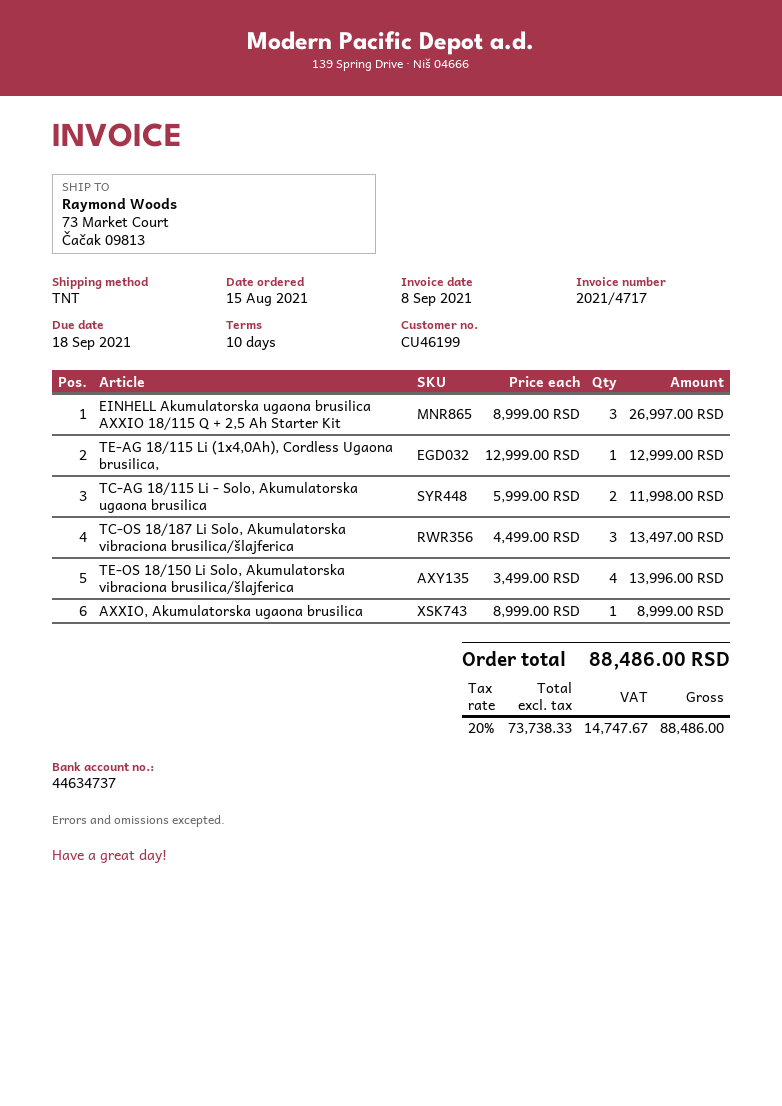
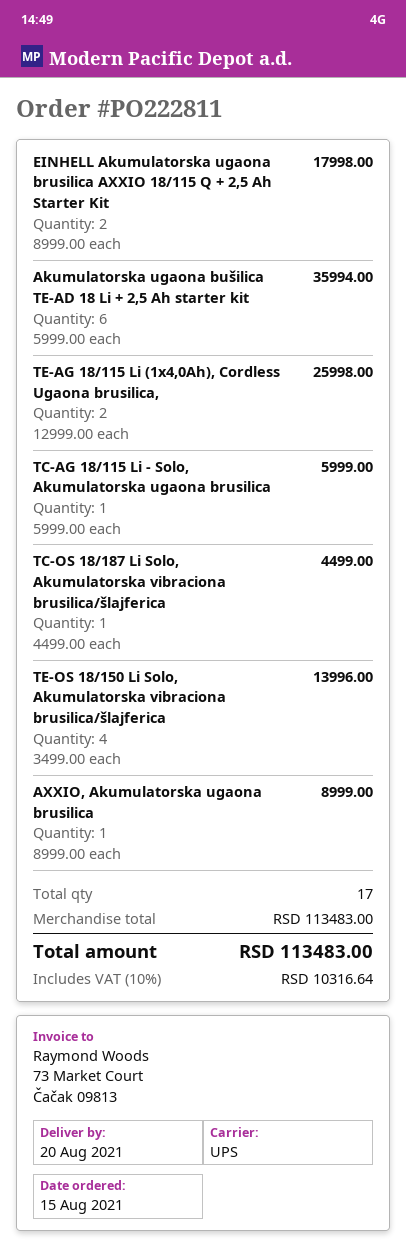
shipping method: TNT -> UPS
EINHELL Akumulatorska ugaona brusilica AXXIO 18/115 Q + 2,5 Ah Starter Kit: 3 x 8999.00 = 26997.00 -> 2 x 8999.00 = 17998.00
TE-AG 18/115 Li (1x4,0Ah), Cordless Ugaona brusilica,: 1 x 12999.00 = 12999.00 -> 2 x 12999.00 = 25998.00
TC-AG 18/115 Li - Solo, Akumulatorska ugaona brusilica: 2 x 5999.00 = 11998.00 -> 1 x 5999.00 = 5999.00
TC-OS 18/187 Li Solo, Akumulatorska vibraciona brusilica/šlajferica: 3 x 4499.00 = 13497.00 -> 1 x 4499.00 = 4499.00
Akumulatorska ugaona bušilica TE-AD 18 Li + 2,5 Ah starter kit: none -> 6 x 5999.00 = 35994.00
tax: 20% = 14747.67 -> 10% = 10316.64
total: 88486.00 -> 113483.00

